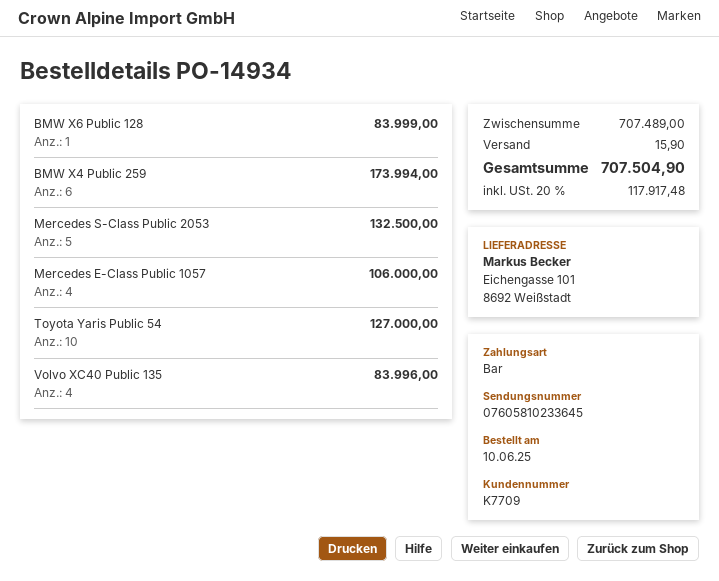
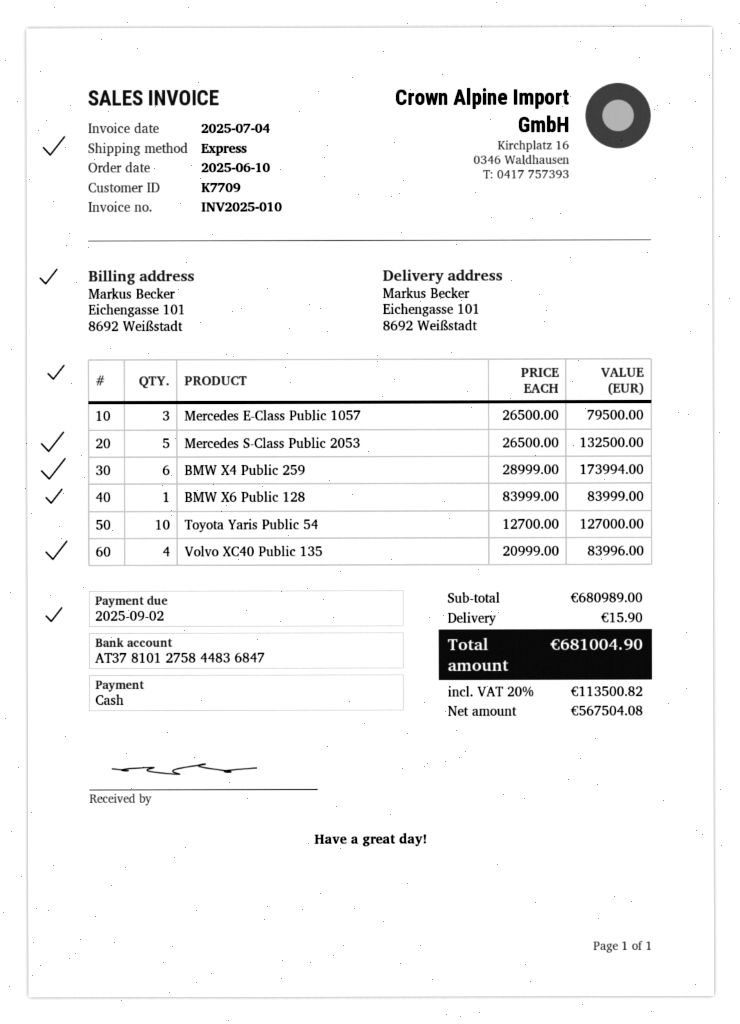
Mercedes E-Class Public 1057: 4 for 106000.00 -> 3 for 79500.00
subtotal: 707489.00 -> 680989.00
tax: 20% = 117917.48 -> 20% = 113500.82
total: 707504.90 -> 681004.90

